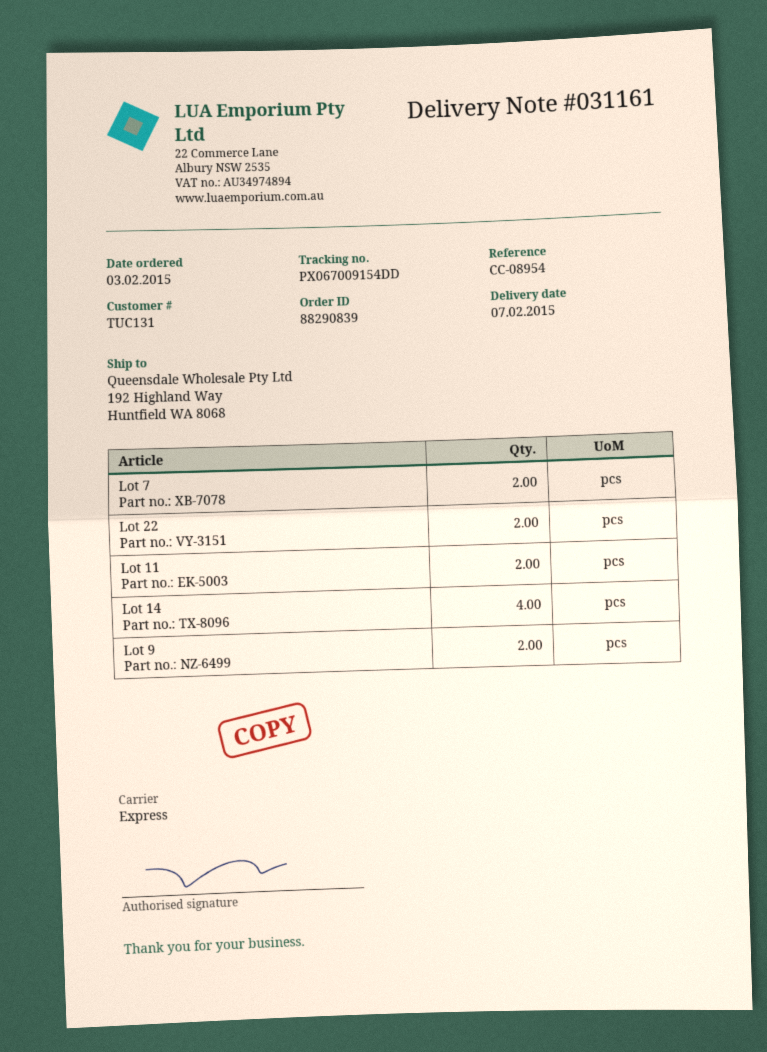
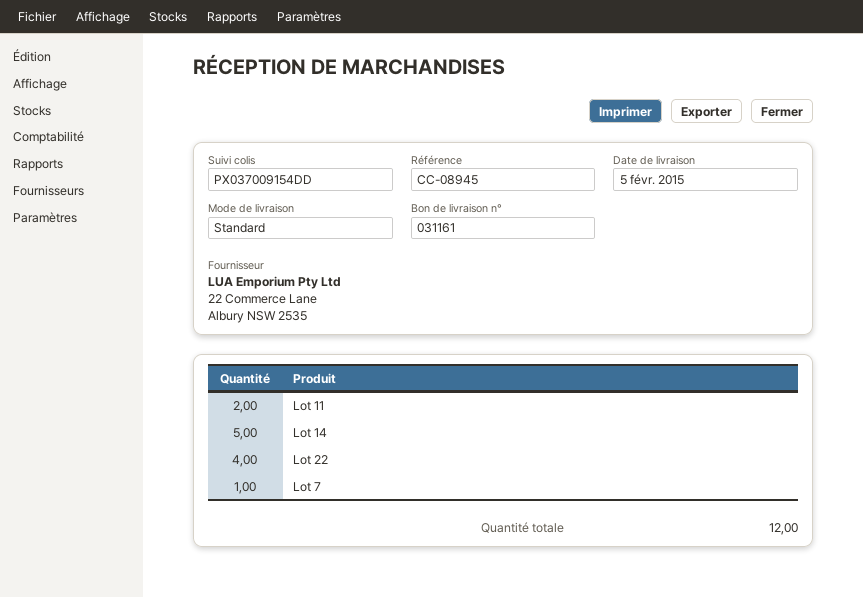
delivery date: 2015-02-07 -> 2015-02-05
reference: CC-08954 -> CC-08945
shipping method: express -> standard
tracking number: PX067009154DD -> PX037009154DD
Lot 7: 2 -> 1
Lot 22: 2 -> 4
Lot 14: 4 -> 5
Lot 9: 2 -> none

